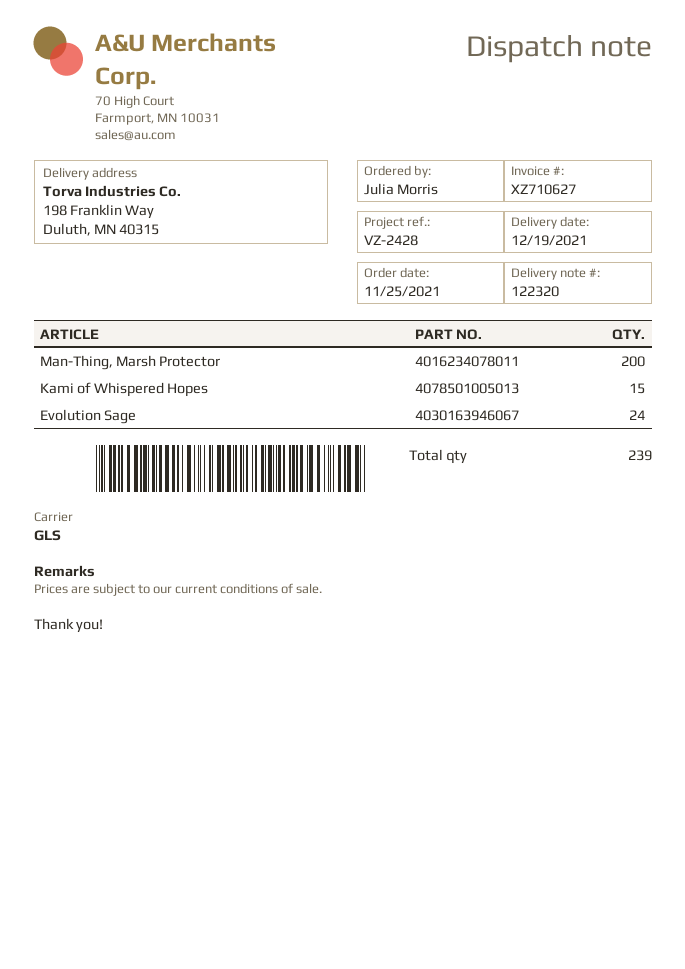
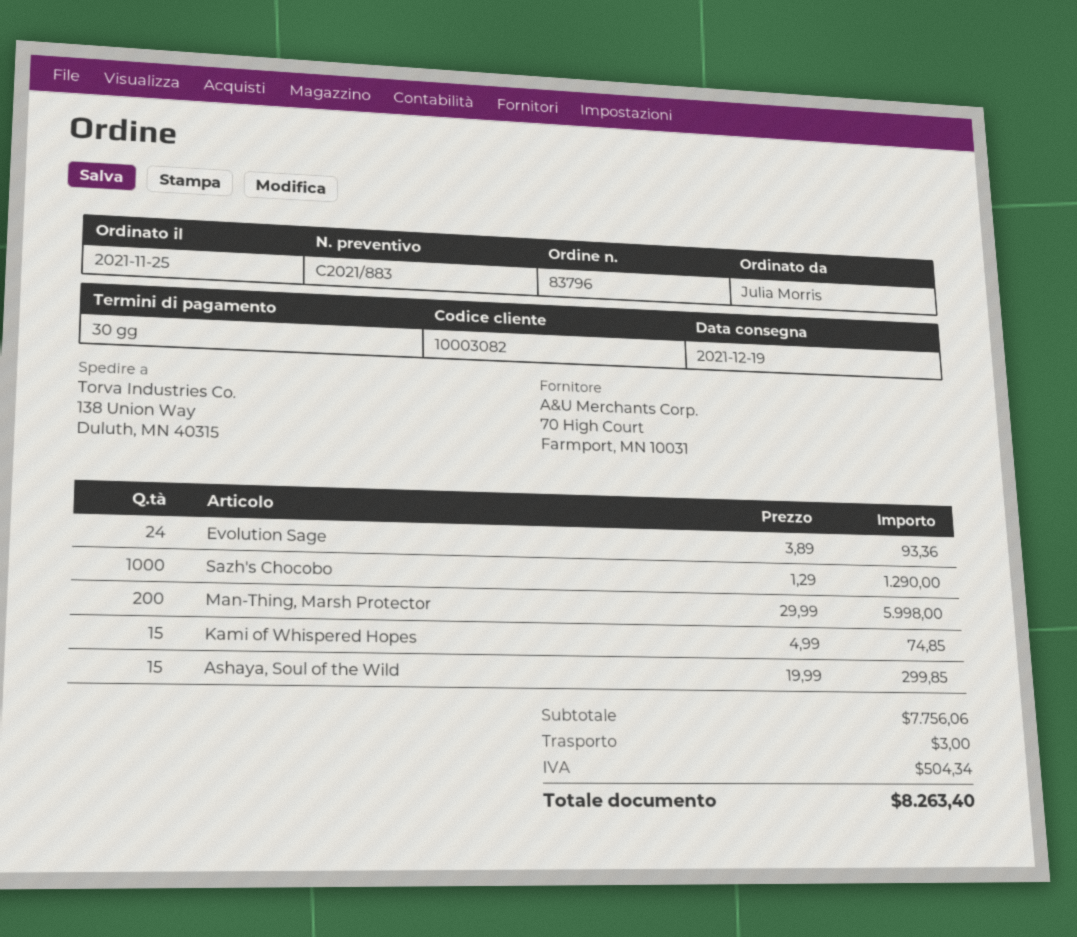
ship to: 198 Franklin Way, Duluth, MN 40315 -> 138 Union Way, Duluth, MN 40315
Sazh's Chocobo: none -> 1000
Ashaya, Soul of the Wild: none -> 15

